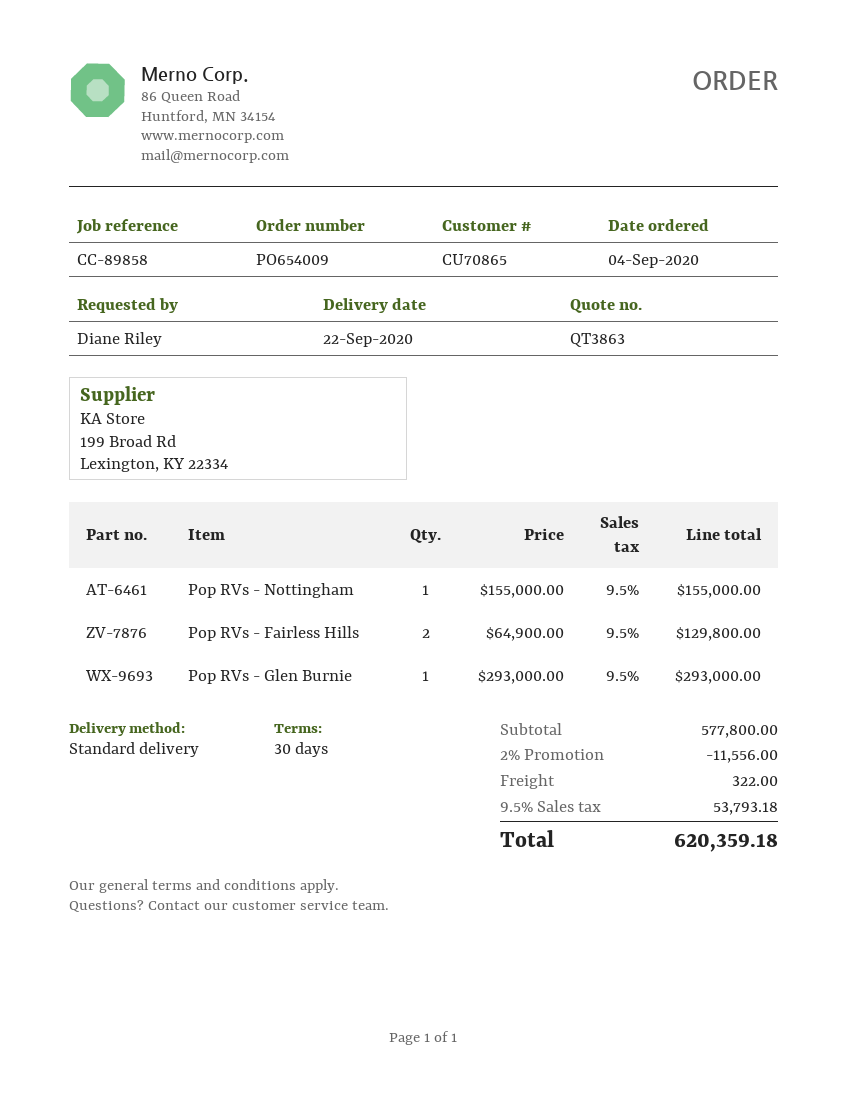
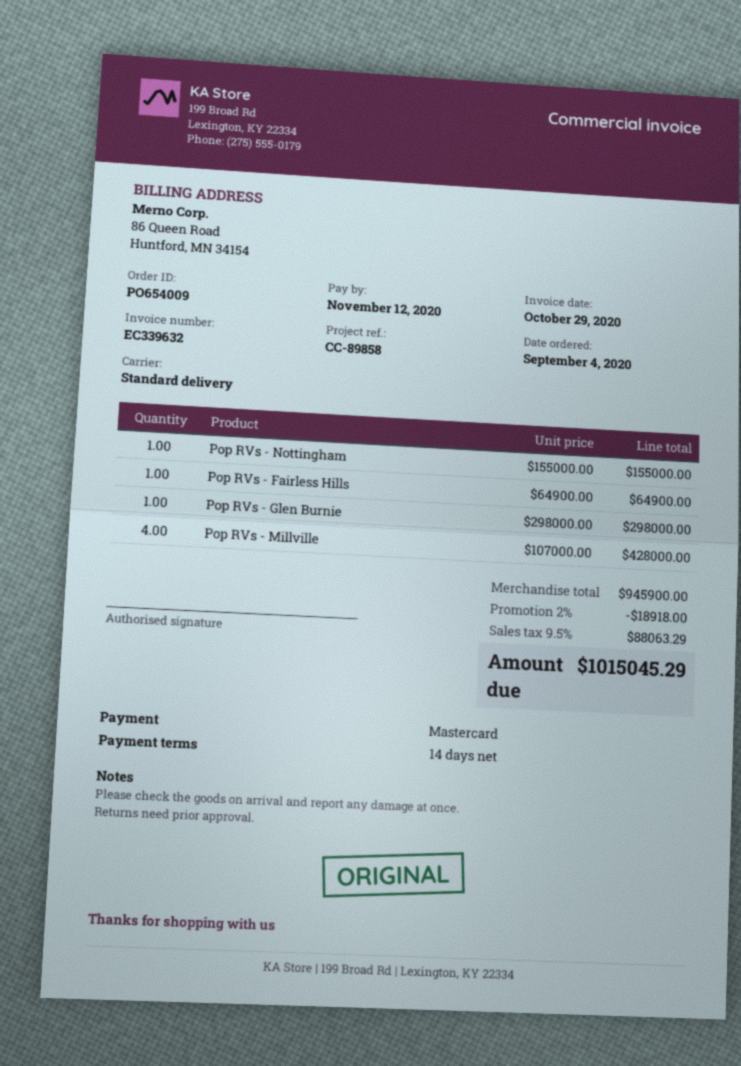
payment terms: 30 days -> 14 days
Pop RVs - Fairless Hills: 2 x 64900.00 = 129800.00 -> 1 x 64900.00 = 64900.00
Pop RVs - Glen Burnie: 1 x 293000.00 = 293000.00 -> 1 x 298000.00 = 298000.00
Pop RVs - Millville: none -> 4 x 107000.00 = 428000.00
subtotal: 577800.00 -> 945900.00
discount: 2% = 11556.00 -> 2% = 18918.00
shipping: 322.00 -> none
tax: 9.5% = 53793.18 -> 9.5% = 88063.29
total: 620359.18 -> 1015045.29

